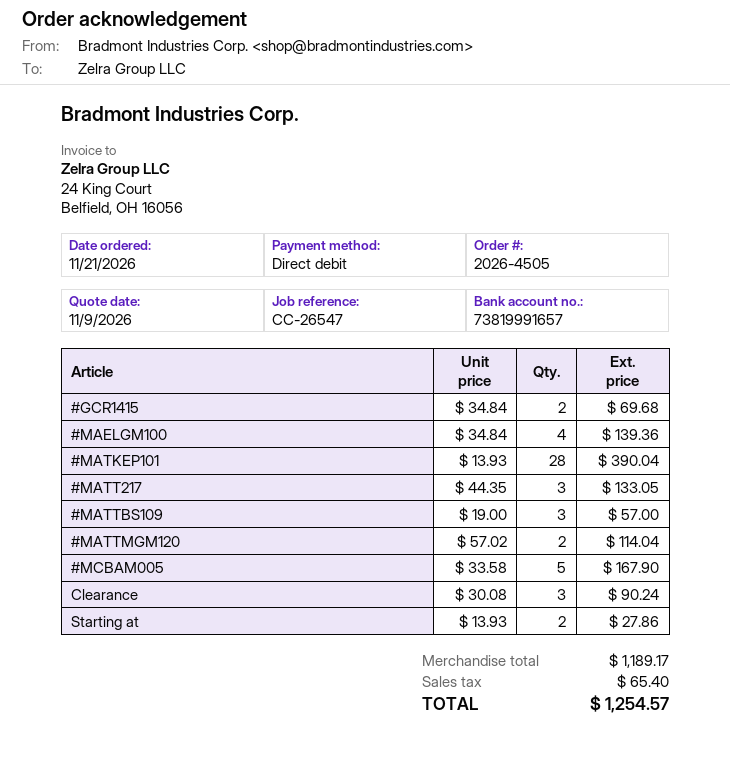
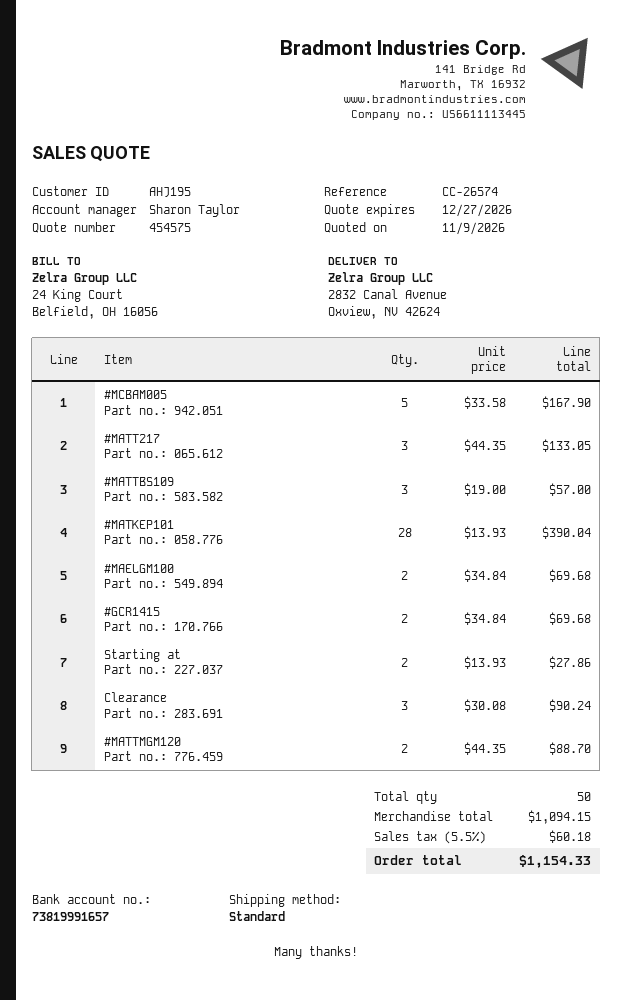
reference: CC-26547 -> CC-26574
#MAELGM100: 4 x 34.84 = 139.36 -> 2 x 34.84 = 69.68
#MATTMGM120: 2 x 57.02 = 114.04 -> 2 x 44.35 = 88.70
subtotal: 1189.17 -> 1094.15
tax: 65.40 -> 60.18
total: 1254.57 -> 1154.33

